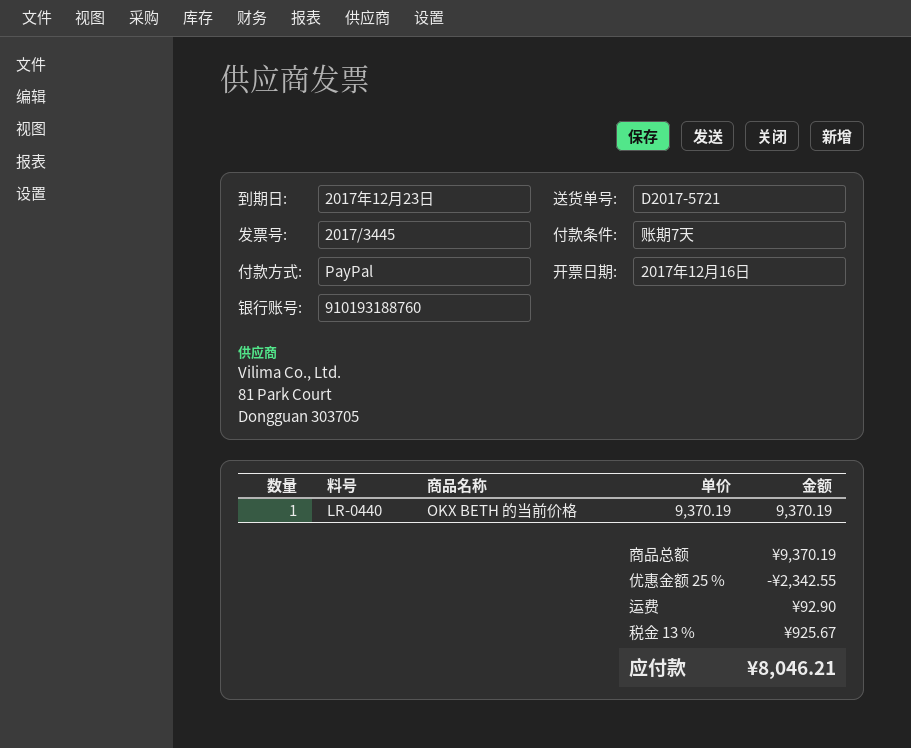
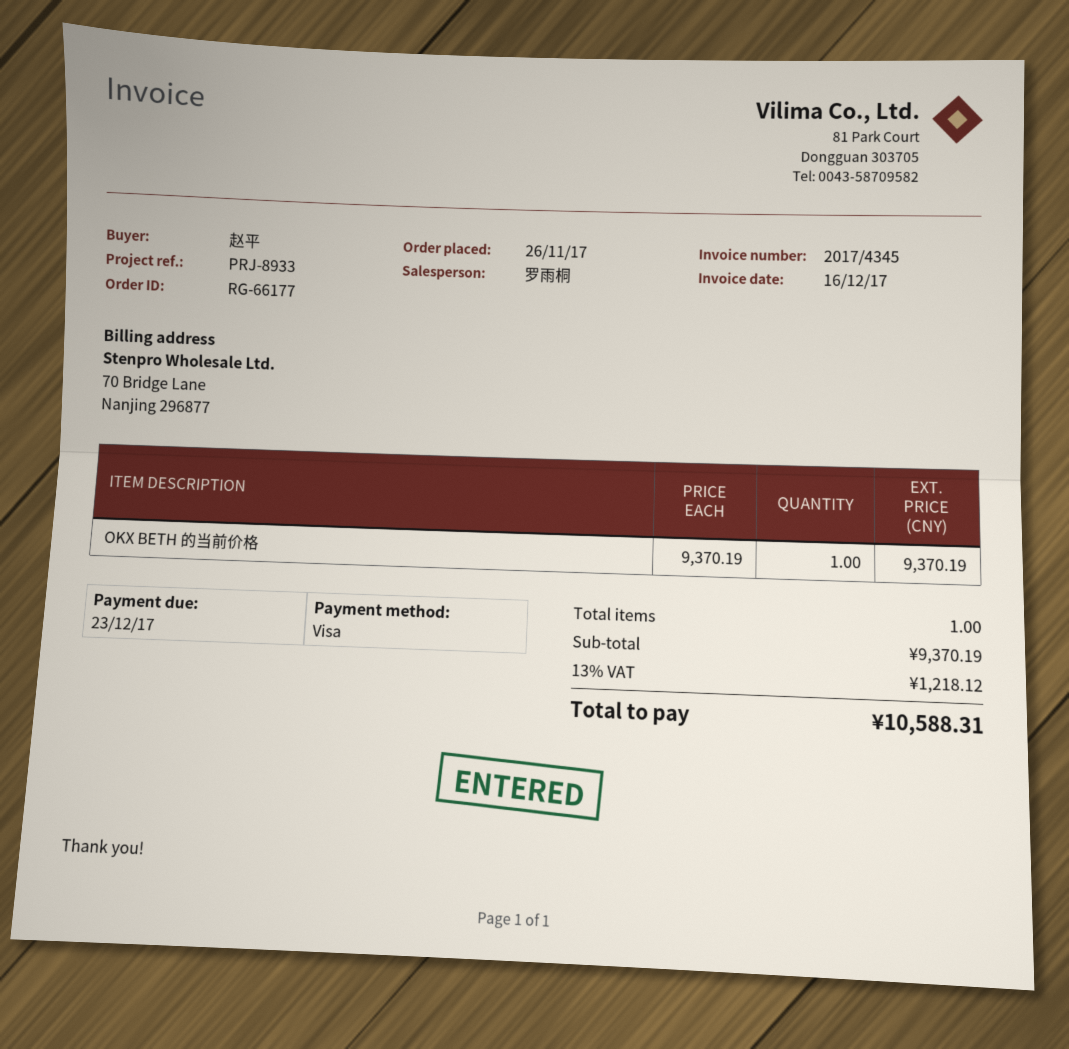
invoice number: 2017/3445 -> 2017/4345
payment method: PayPal -> Visa
discount: 25% = 2342.55 -> none
shipping: 92.90 -> none
tax: 13% = 925.67 -> 13% = 1218.12
total: 8046.21 -> 10588.31

